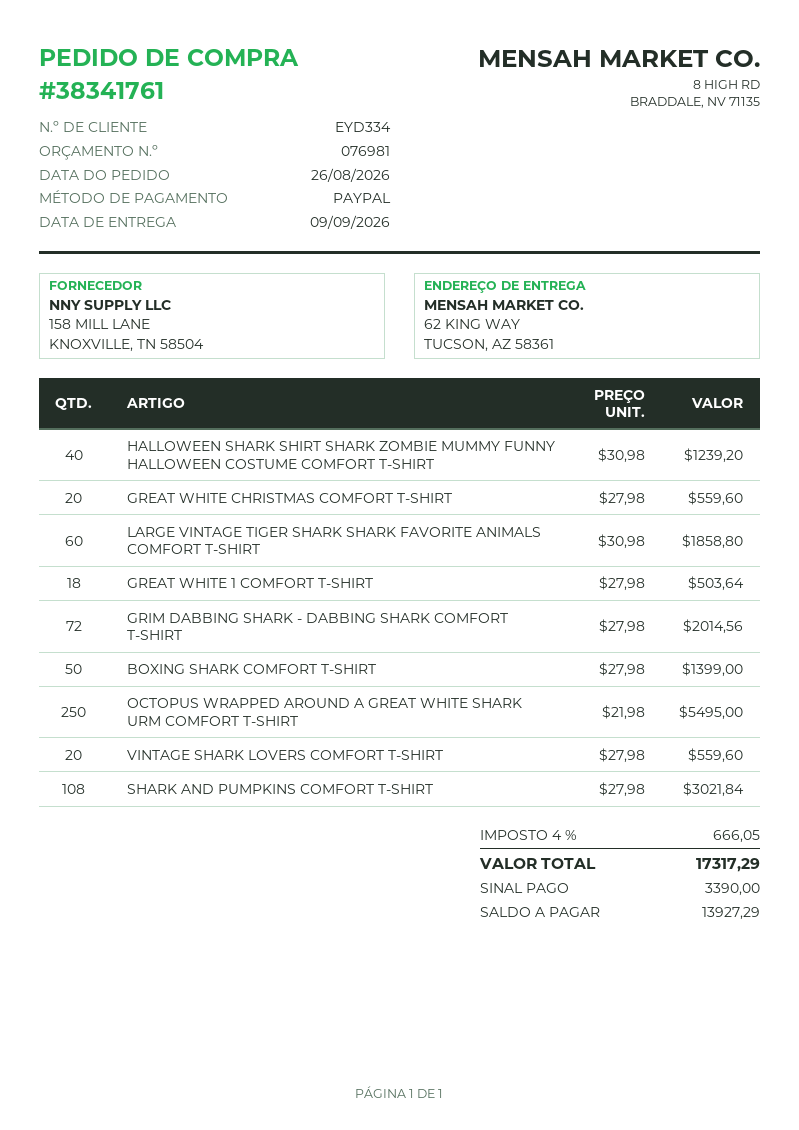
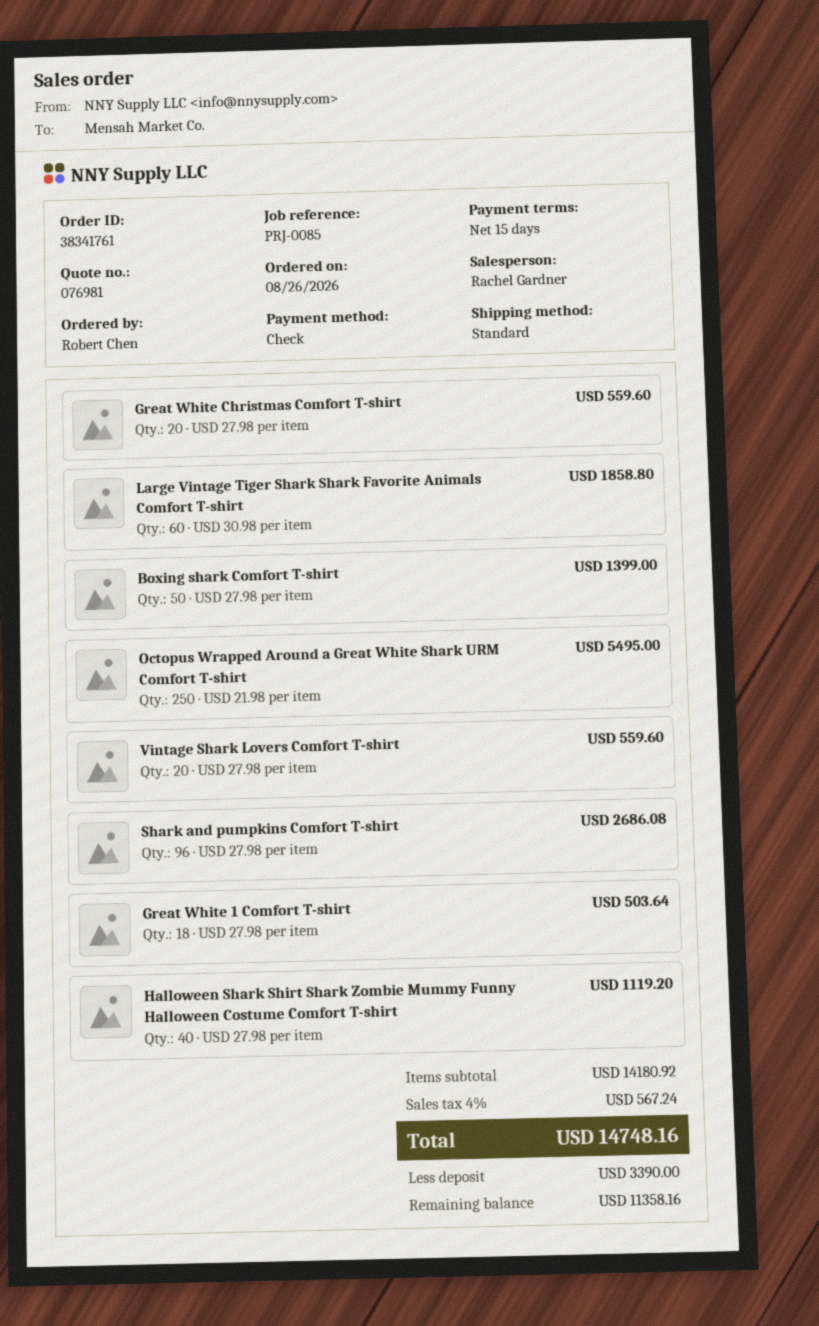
payment method: PayPal -> cheque
HALLOWEEN SHARK SHIRT SHARK ZOMBIE MUMMY FUNNY HALLOWEEN COSTUME COMFORT T-SHIRT: 40 x 30.98 = 1239.20 -> 40 x 27.98 = 1119.20
GRIM DABBING SHARK - DABBING SHARK COMFORT T-SHIRT: 72 x 27.98 = 2014.56 -> none
SHARK AND PUMPKINS COMFORT T-SHIRT: 108 x 27.98 = 3021.84 -> 96 x 27.98 = 2686.08
tax: 4% = 666.05 -> 4% = 567.24
total: 17317.29 -> 14748.16
balance: 13927.29 -> 11358.16

